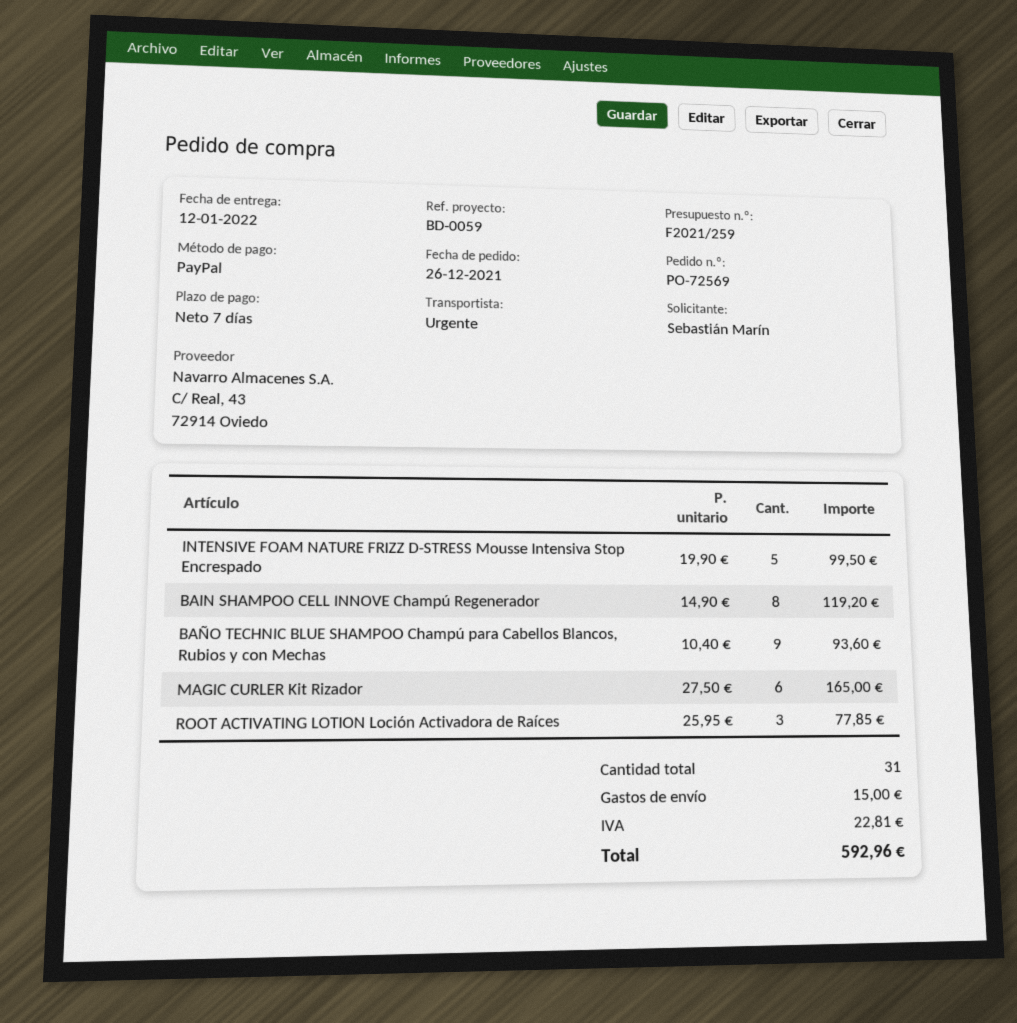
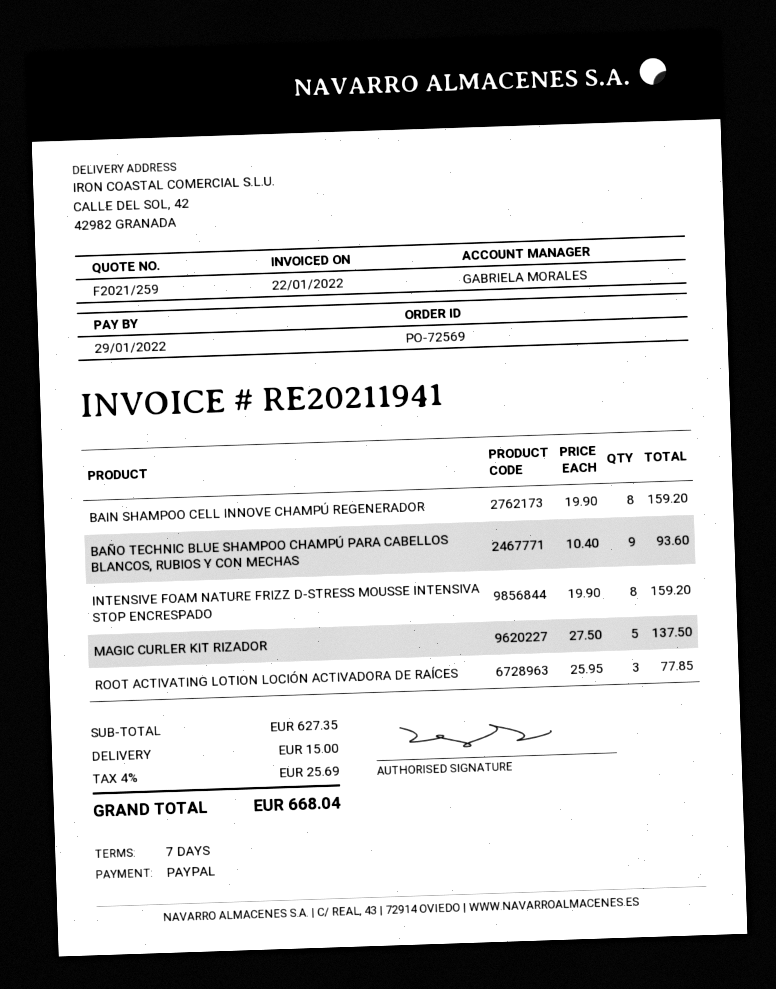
INTENSIVE FOAM NATURE FRIZZ D-STRESS Mousse Intensiva Stop Encrespado: 5 x 19.90 = 99.50 -> 8 x 19.90 = 159.20
BAIN SHAMPOO CELL INNOVE Champú Regenerador: 8 x 14.90 = 119.20 -> 8 x 19.90 = 159.20
MAGIC CURLER Kit Rizador: 6 x 27.50 = 165.00 -> 5 x 27.50 = 137.50
tax: 22.81 -> 25.69
total: 592.96 -> 668.04

